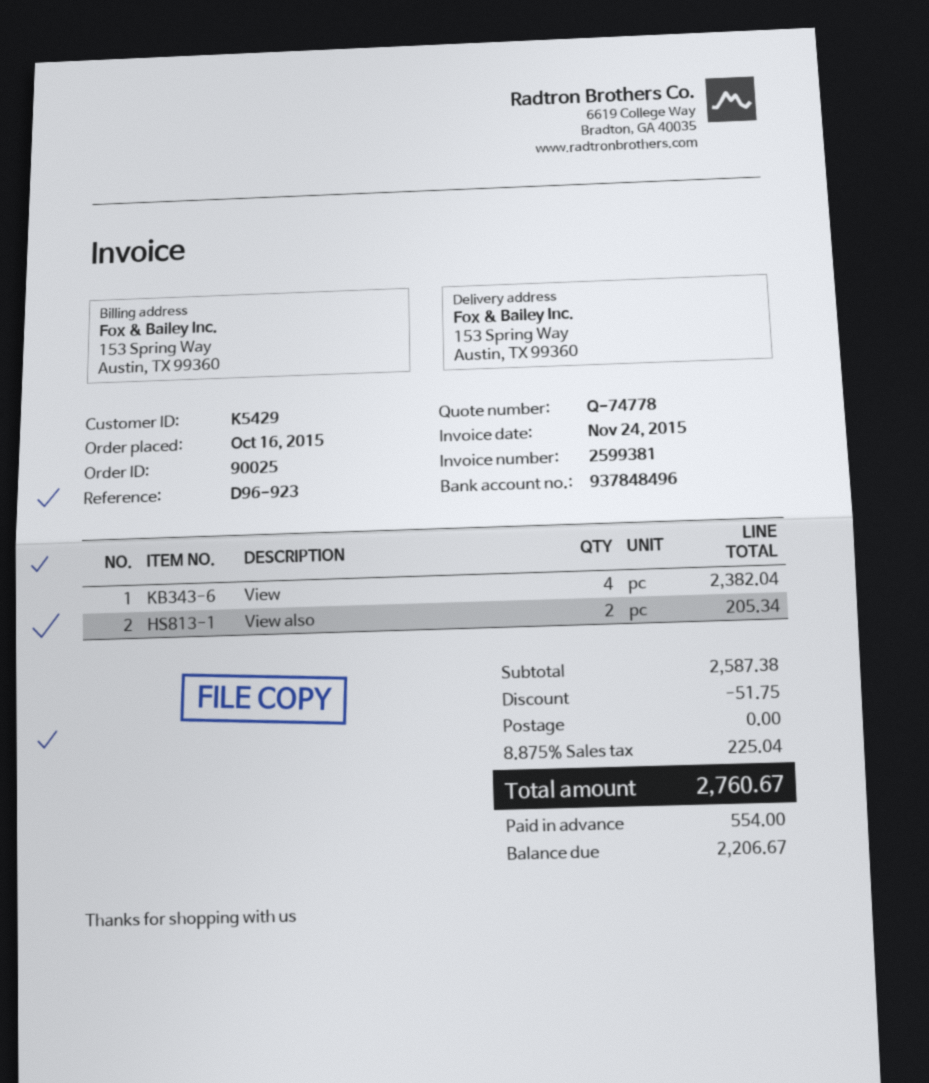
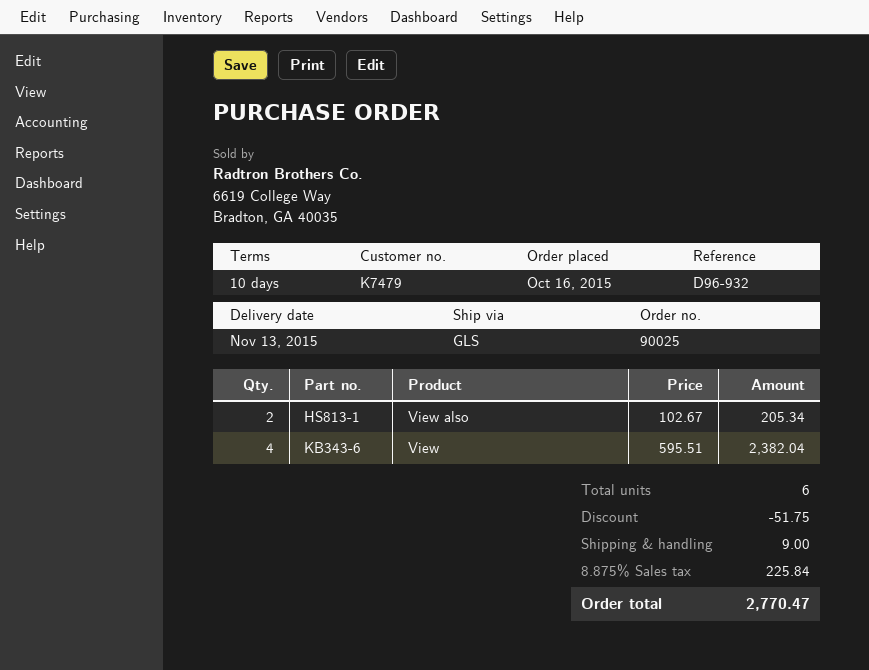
customer number: K5429 -> K7479
reference: D96-923 -> D96-932
shipping: 0.00 -> 9.00
tax: 8.875% = 225.04 -> 8.875% = 225.84
total: 2760.67 -> 2770.47

